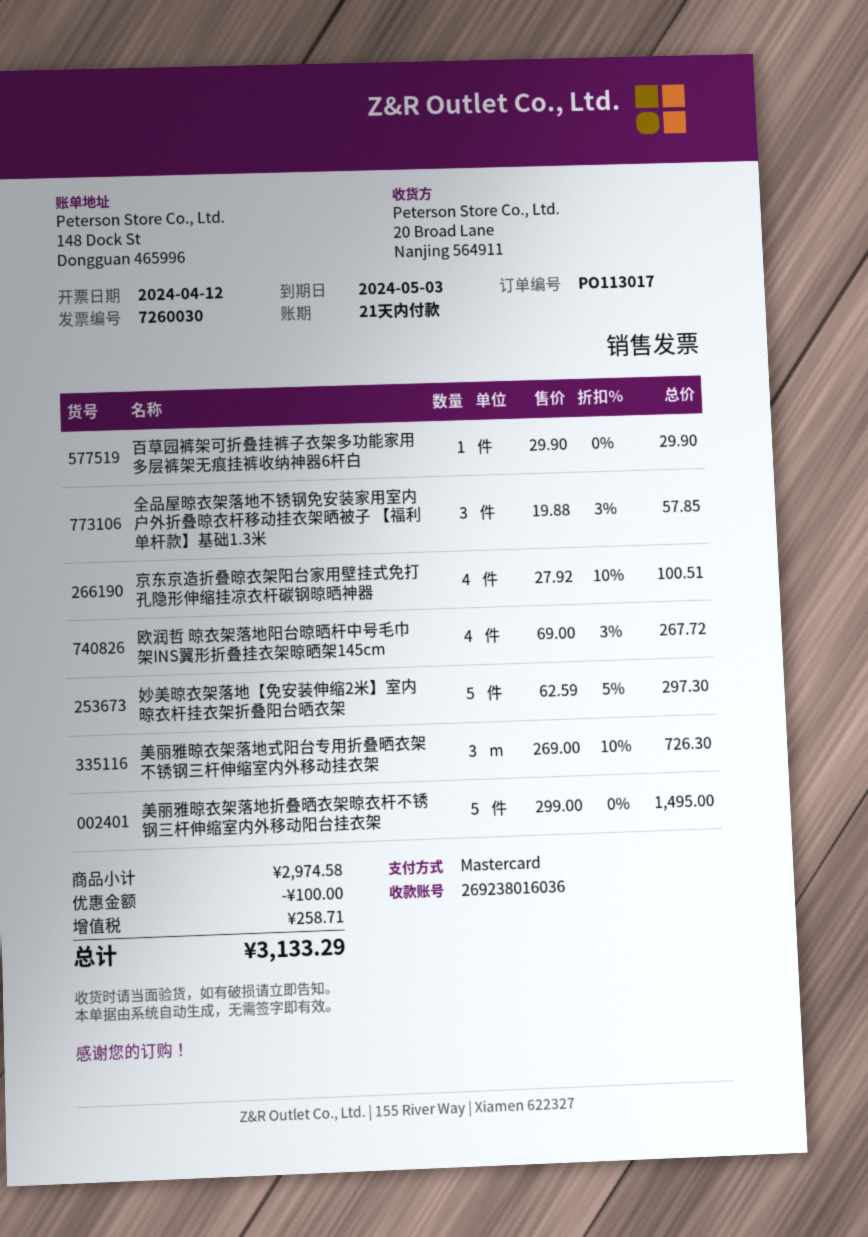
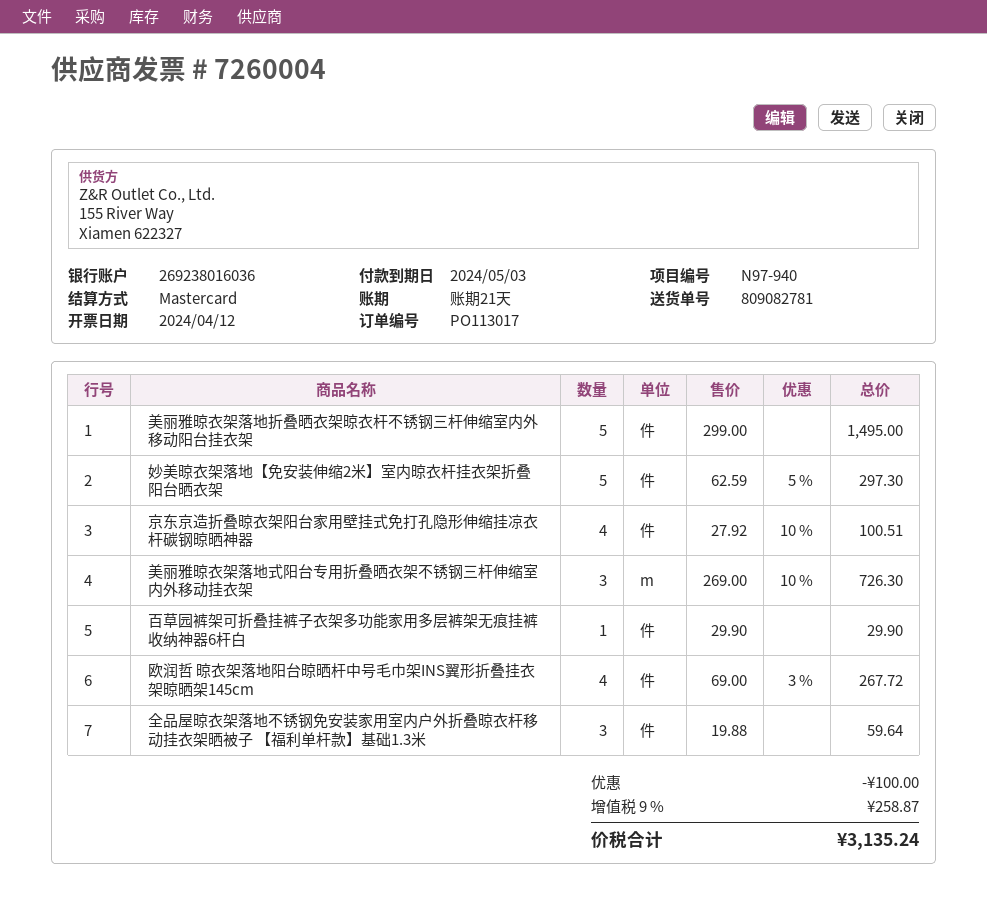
invoice number: 7260030 -> 7260004
全品屋晾衣架落地不锈钢免安装家用室内户外折叠晾衣杆移动挂衣架晒被子 【福利单杆款】基础1.3米: 3 x 19.88 - 3% = 57.85 -> 3 x 19.88 = 59.64
tax: 258.71 -> 258.87
total: 3133.29 -> 3135.24

